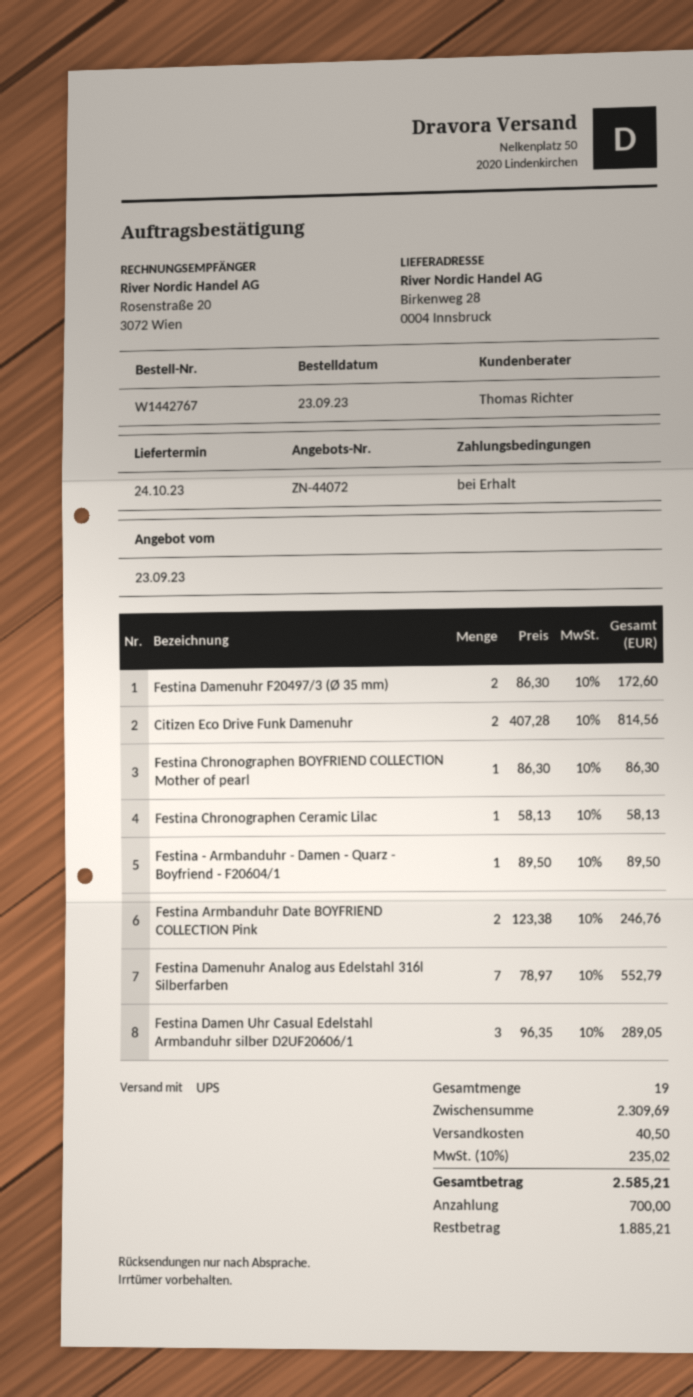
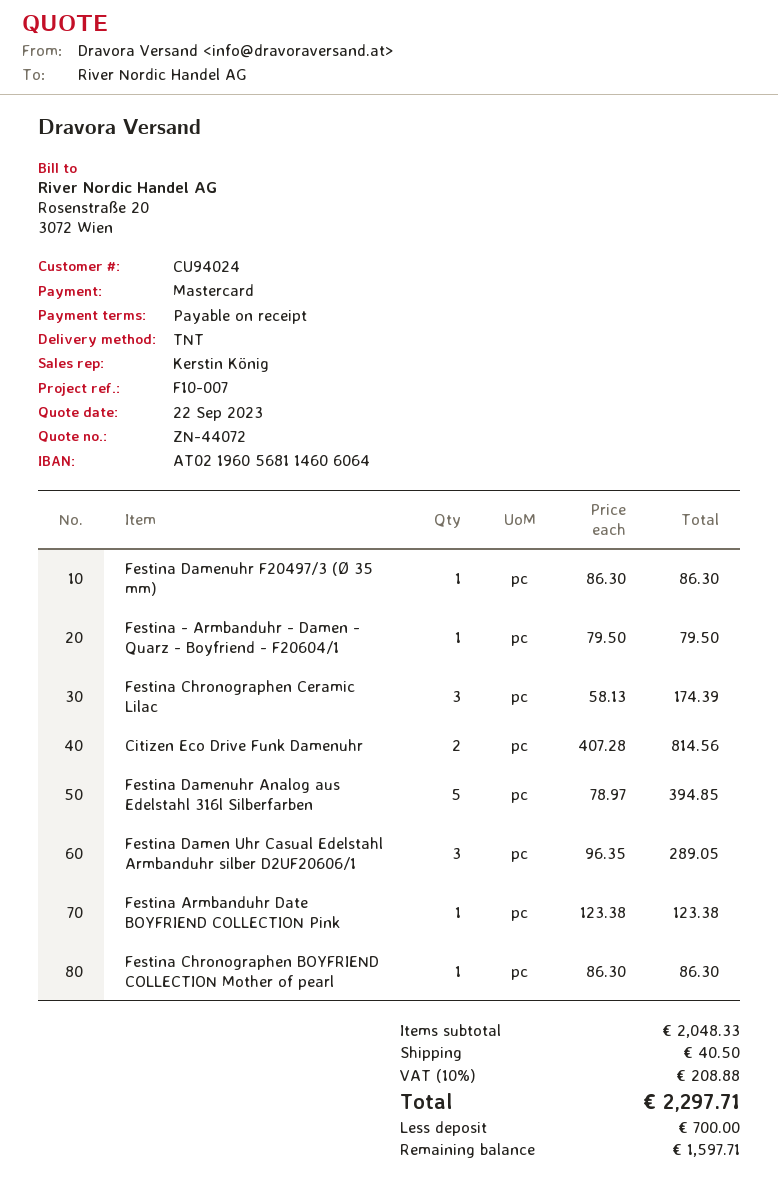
quote date: 2023-09-23 -> 2023-09-22
sales rep: Thomas Richter -> Kerstin König
shipping method: UPS -> TNT
Festina Damenuhr F20497/3 (Ø 35 mm): 2 x 86.30 = 172.60 -> 1 x 86.30 = 86.30
Festina Chronographen Ceramic Lilac: 1 x 58.13 = 58.13 -> 3 x 58.13 = 174.39
Festina - Armbanduhr - Damen - Quarz - Boyfriend - F20604/1: 1 x 89.50 = 89.50 -> 1 x 79.50 = 79.50
Festina Armbanduhr Date BOYFRIEND COLLECTION Pink: 2 x 123.38 = 246.76 -> 1 x 123.38 = 123.38
Festina Damenuhr Analog aus Edelstahl 316l Silberfarben: 7 x 78.97 = 552.79 -> 5 x 78.97 = 394.85
subtotal: 2309.69 -> 2048.33
tax: 10% = 235.02 -> 10% = 208.88
total: 2585.21 -> 2297.71
balance: 1885.21 -> 1597.71

